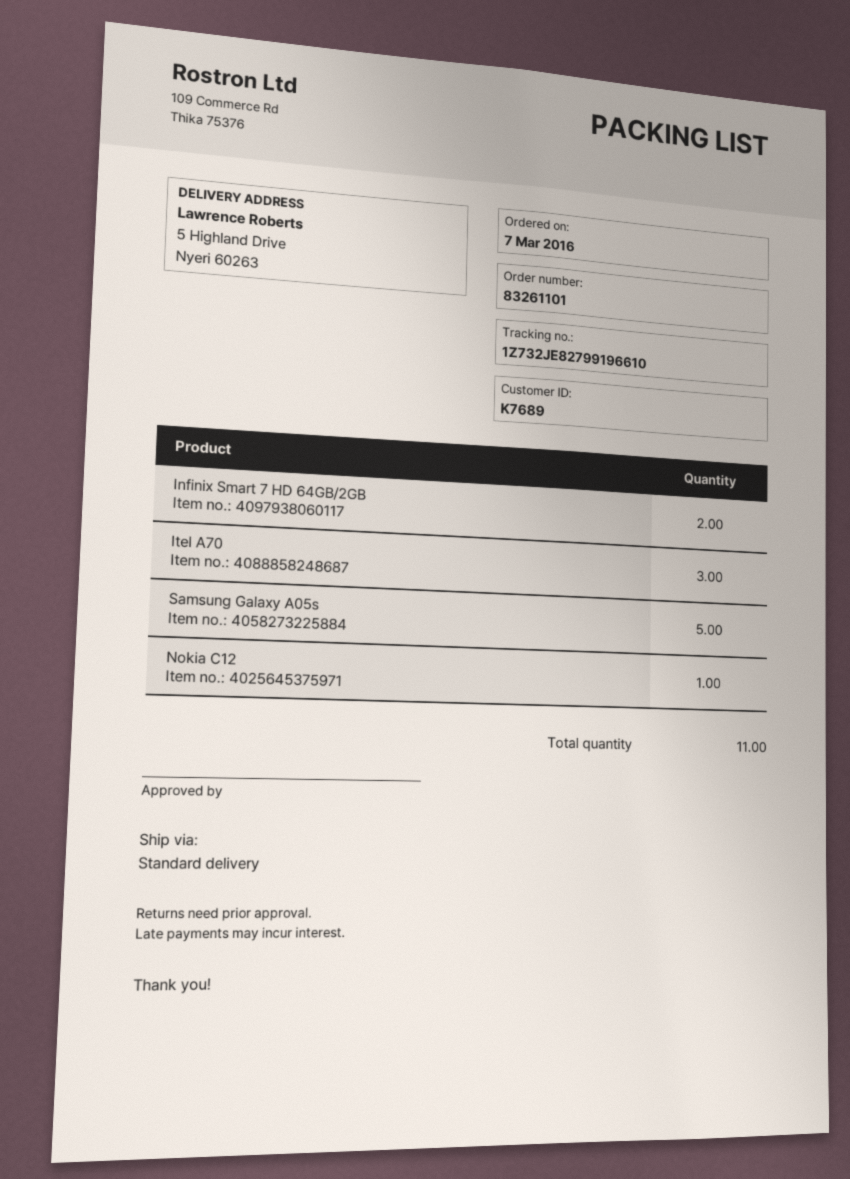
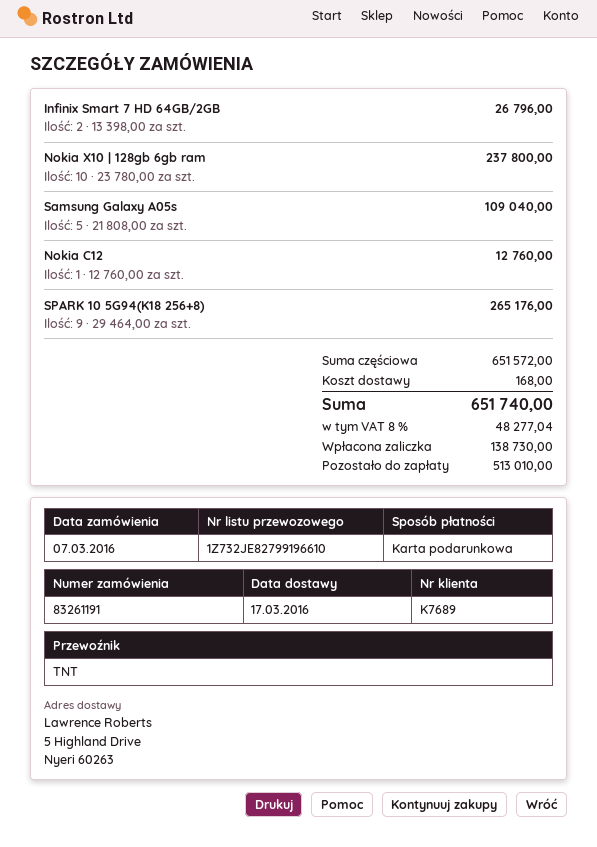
order number: 83261101 -> 83261191
shipping method: standard -> TNT
Itel A70: 3 -> none
Nokia X10 | 128gb 6gb ram: none -> 10
SPARK 10 5G94(K18 256+8): none -> 9

